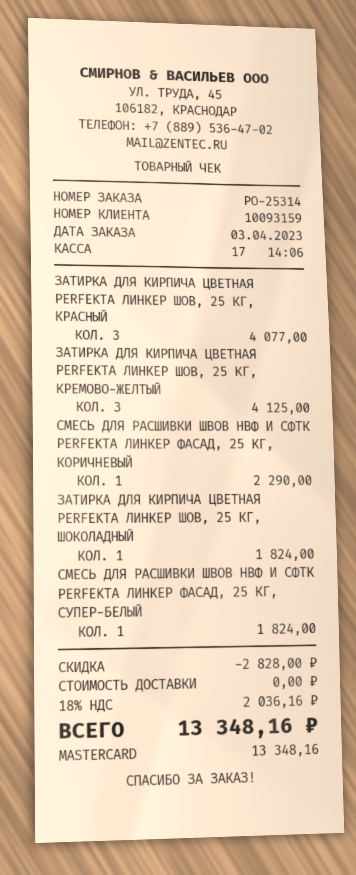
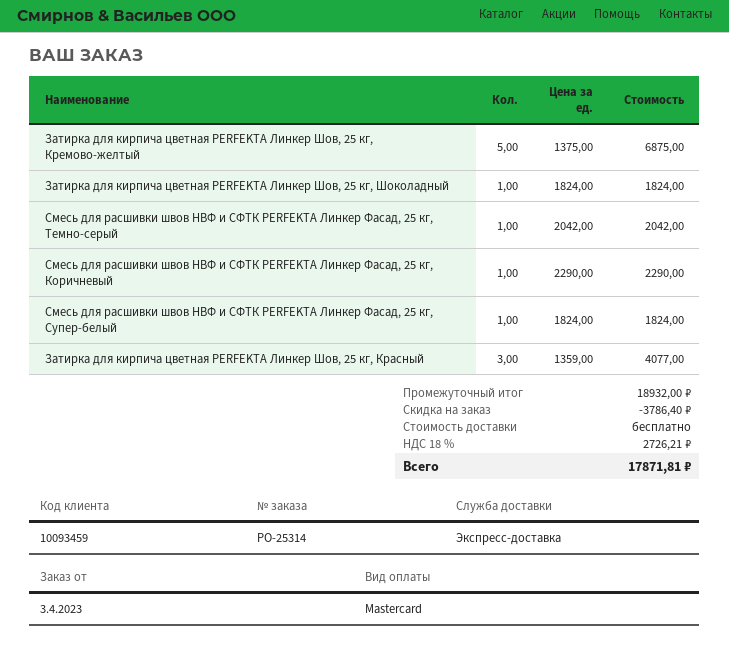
customer number: 10093159 -> 10093459
ЗАТИРКА ДЛЯ КИРПИЧА ЦВЕТНАЯ PERFEKTA ЛИНКЕР ШОВ, 25 КГ, КРЕМОВО-ЖЕЛТЫЙ: 3 for 4125.00 -> 5 for 6875.00
Смесь для расшивки швов НВФ и СФТК PERFEKTA Линкер Фасад, 25 кг, Темно-серый: none -> 1 for 2042.00
discount: 2828.00 -> 3786.40
tax: 18% = 2036.16 -> 18% = 2726.21
total: 13348.16 -> 17871.81

